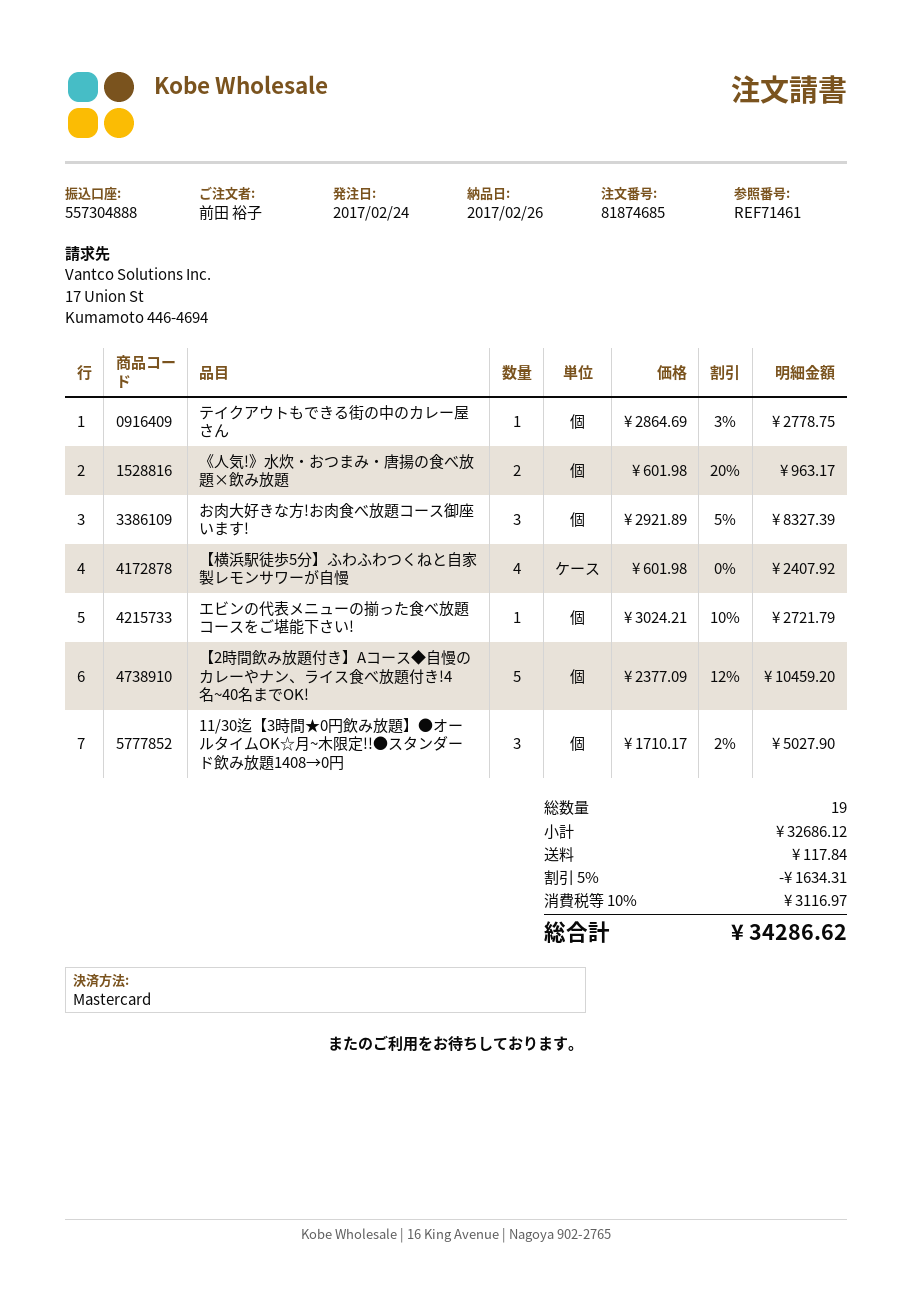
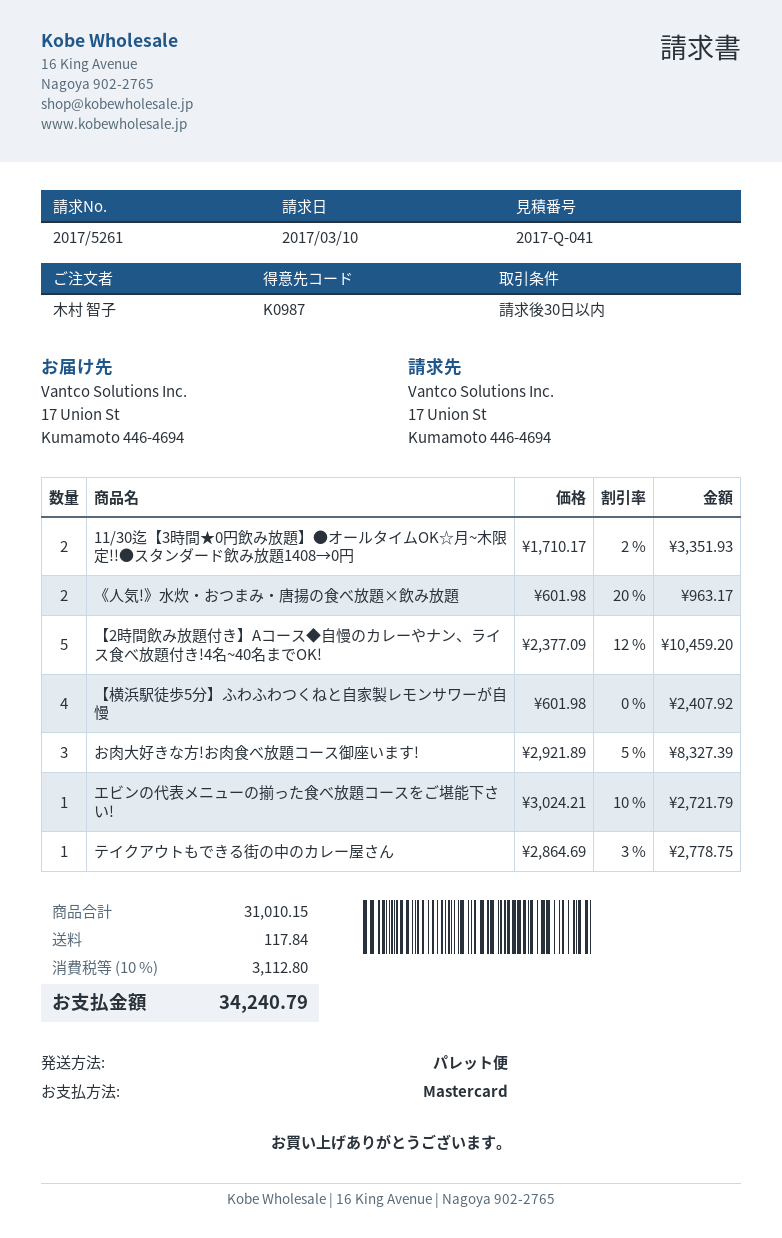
ordered by: 前田 裕子 -> 木村 智子
11/30迄【3時間★0円飲み放題】●オールタイムOK☆月~木限定!!●スタンダード飲み放題1408→0円: 3 x 1710.17 - 2% = 5027.90 -> 2 x 1710.17 - 2% = 3351.93
subtotal: 32686.12 -> 31010.15
discount: 5% = 1634.31 -> none
tax: 10% = 3116.97 -> 10% = 3112.80
total: 34286.62 -> 34240.79

